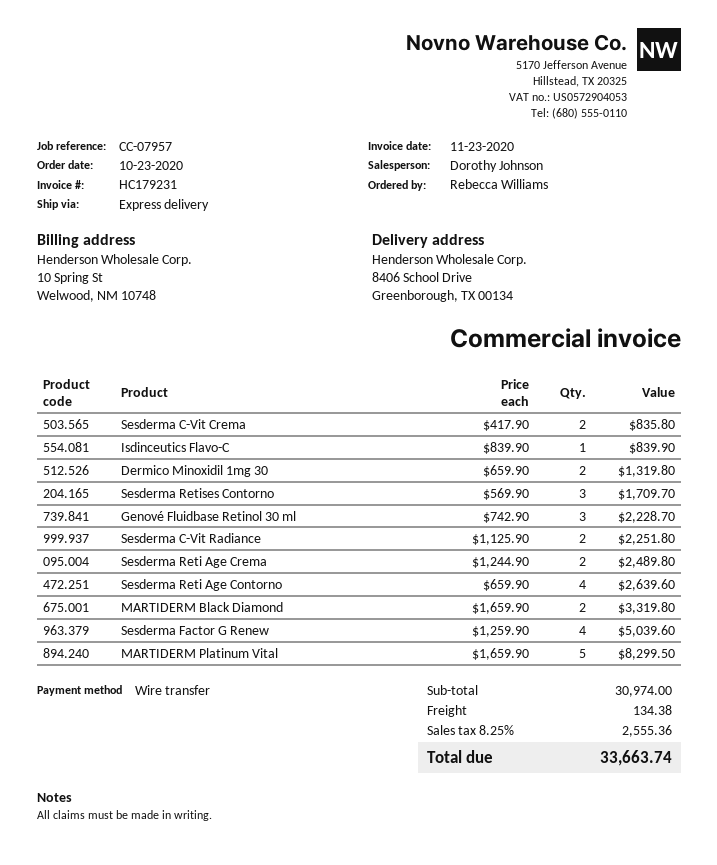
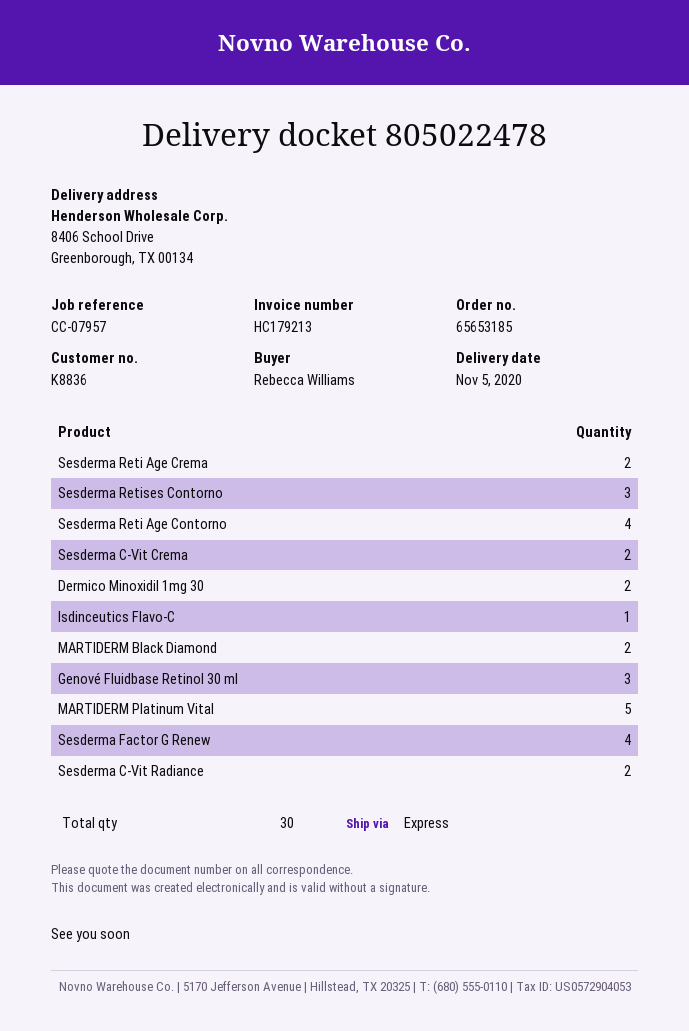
invoice number: HC179231 -> HC179213

